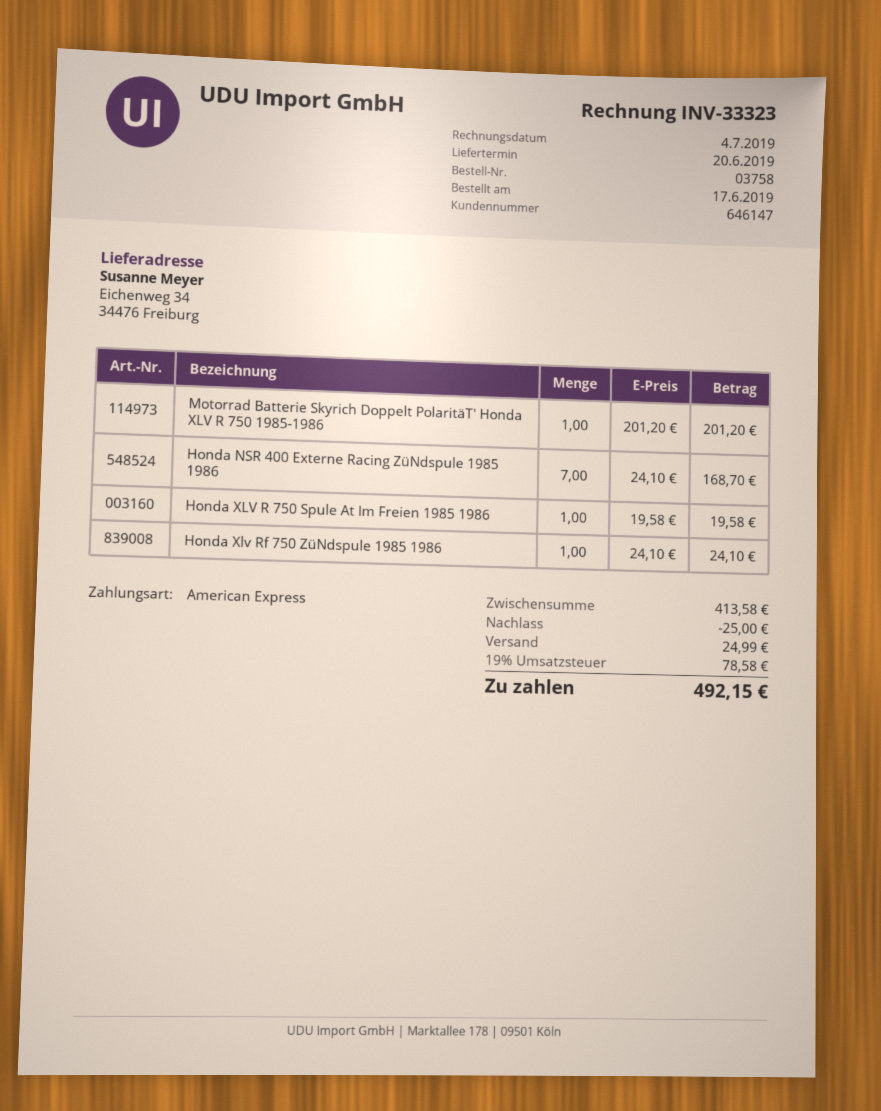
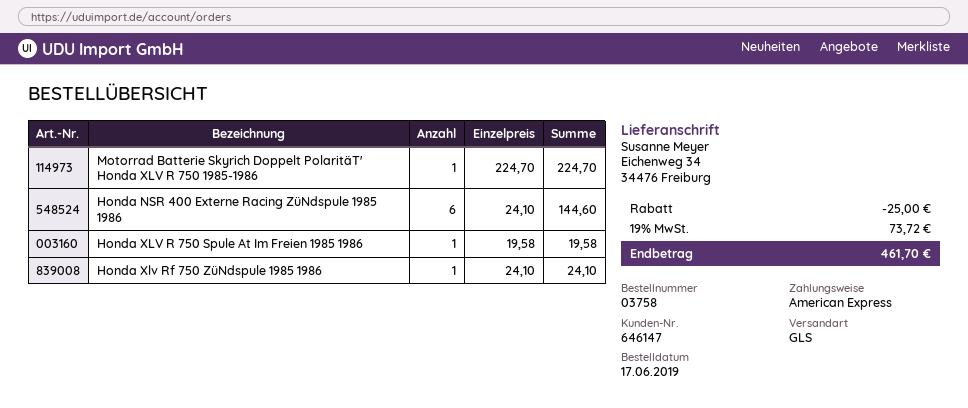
Motorrad Batterie Skyrich Doppelt PolaritäT' Honda XLV R 750 1985-1986: 1 x 201.20 = 201.20 -> 1 x 224.70 = 224.70
Honda NSR 400 Externe Racing ZüNdspule 1985 1986: 7 x 24.10 = 168.70 -> 6 x 24.10 = 144.60
shipping: 24.99 -> none
tax: 19% = 78.58 -> 19% = 73.72
total: 492.15 -> 461.70

